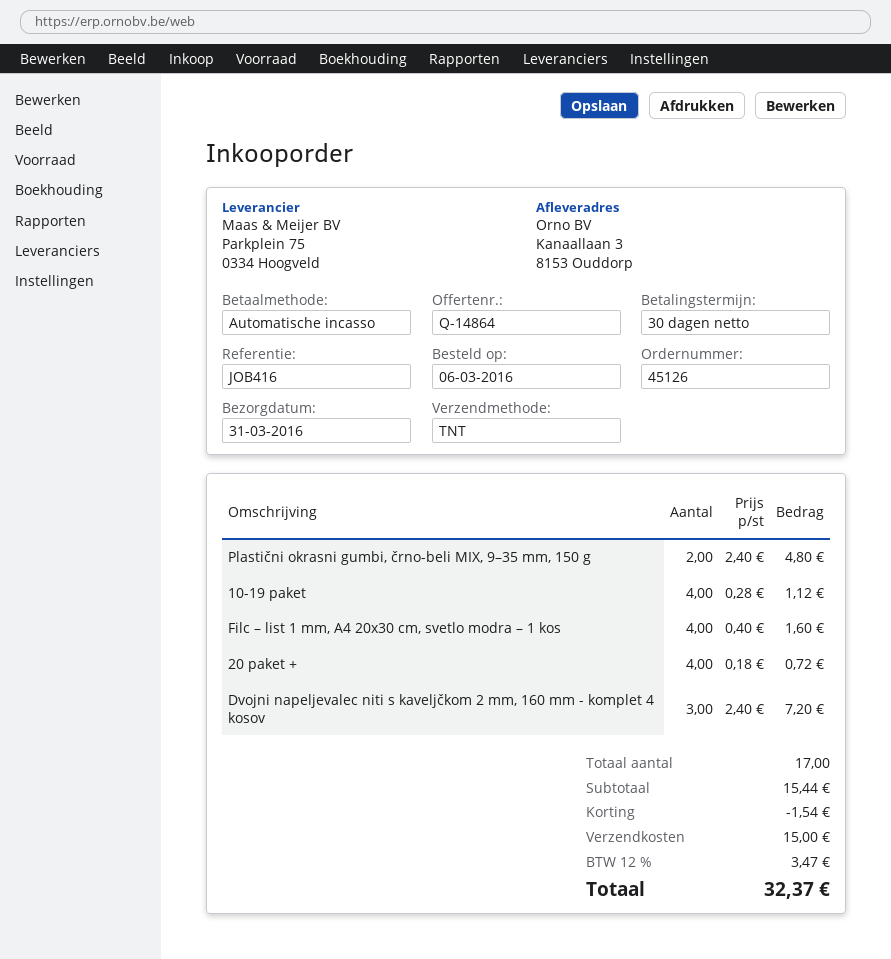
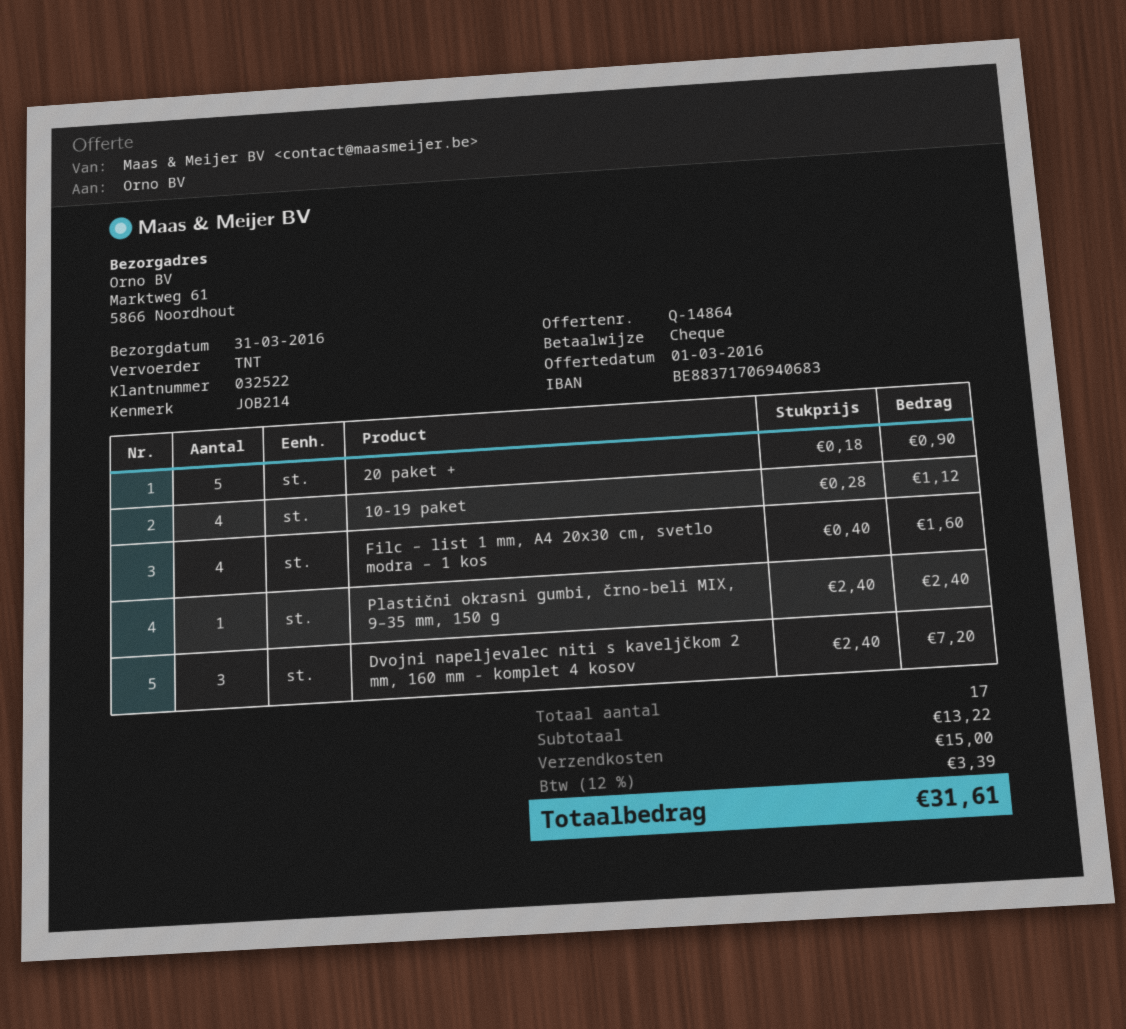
reference: JOB416 -> JOB214
payment method: direct debit -> cheque
ship to: Kanaallaan 3, 8153 Ouddorp -> Marktweg 61, 5866 Noordhout
Plastični okrasni gumbi, črno-beli MIX, 9–35 mm, 150 g: 2 x 2.40 = 4.80 -> 1 x 2.40 = 2.40
20 paket +: 4 x 0.18 = 0.72 -> 5 x 0.18 = 0.90
subtotal: 15.44 -> 13.22
discount: 1.54 -> none
tax: 12% = 3.47 -> 12% = 3.39
total: 32.37 -> 31.61

